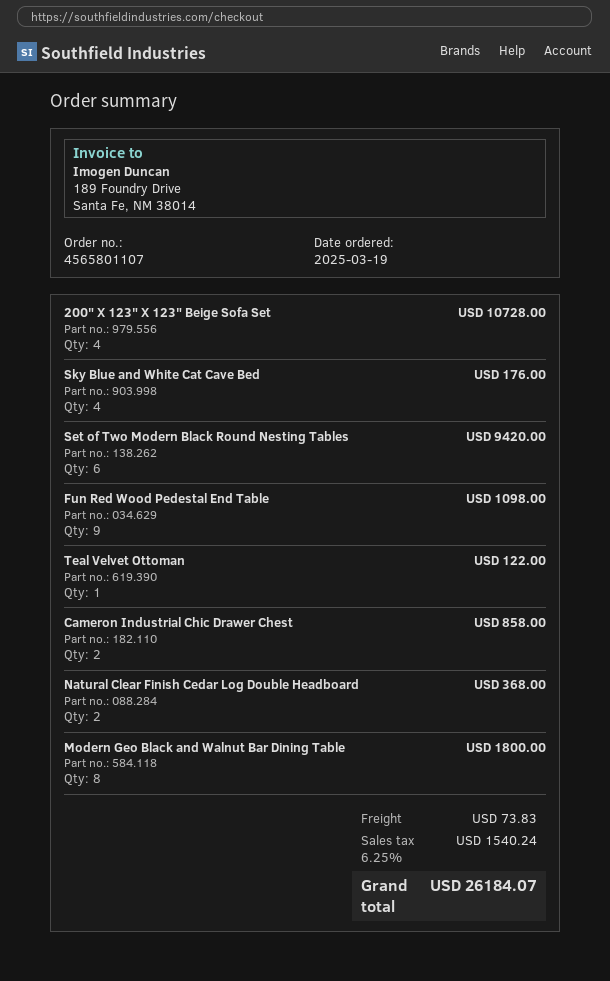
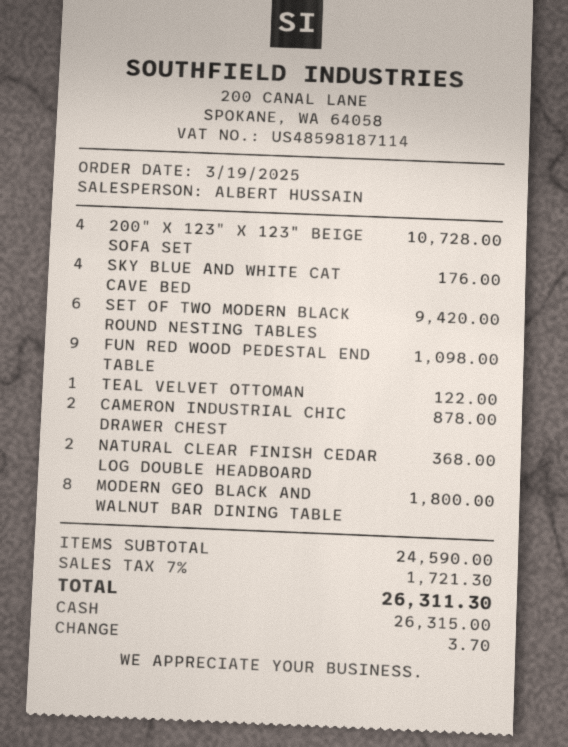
Cameron Industrial Chic Drawer Chest: 2 for 858.00 -> 2 for 878.00
shipping: 73.83 -> none
tax: 6.25% = 1540.24 -> 7% = 1721.30
total: 26184.07 -> 26311.30

